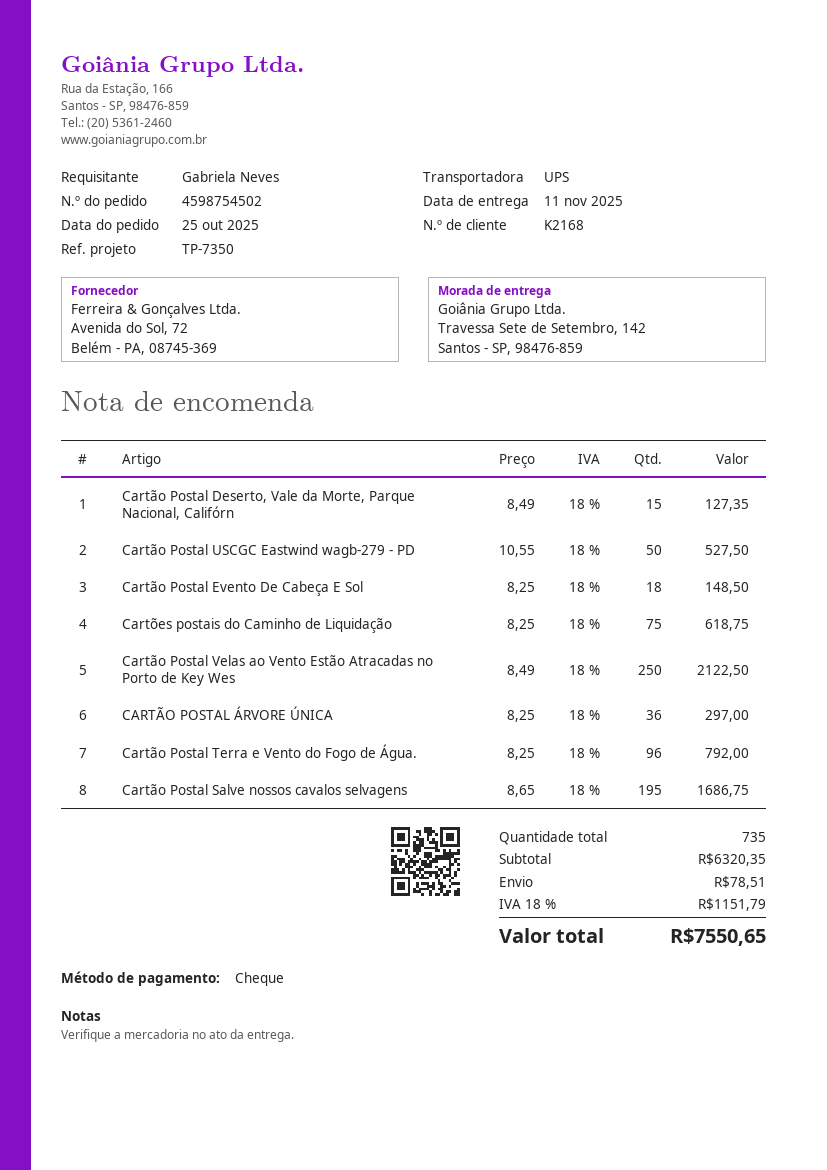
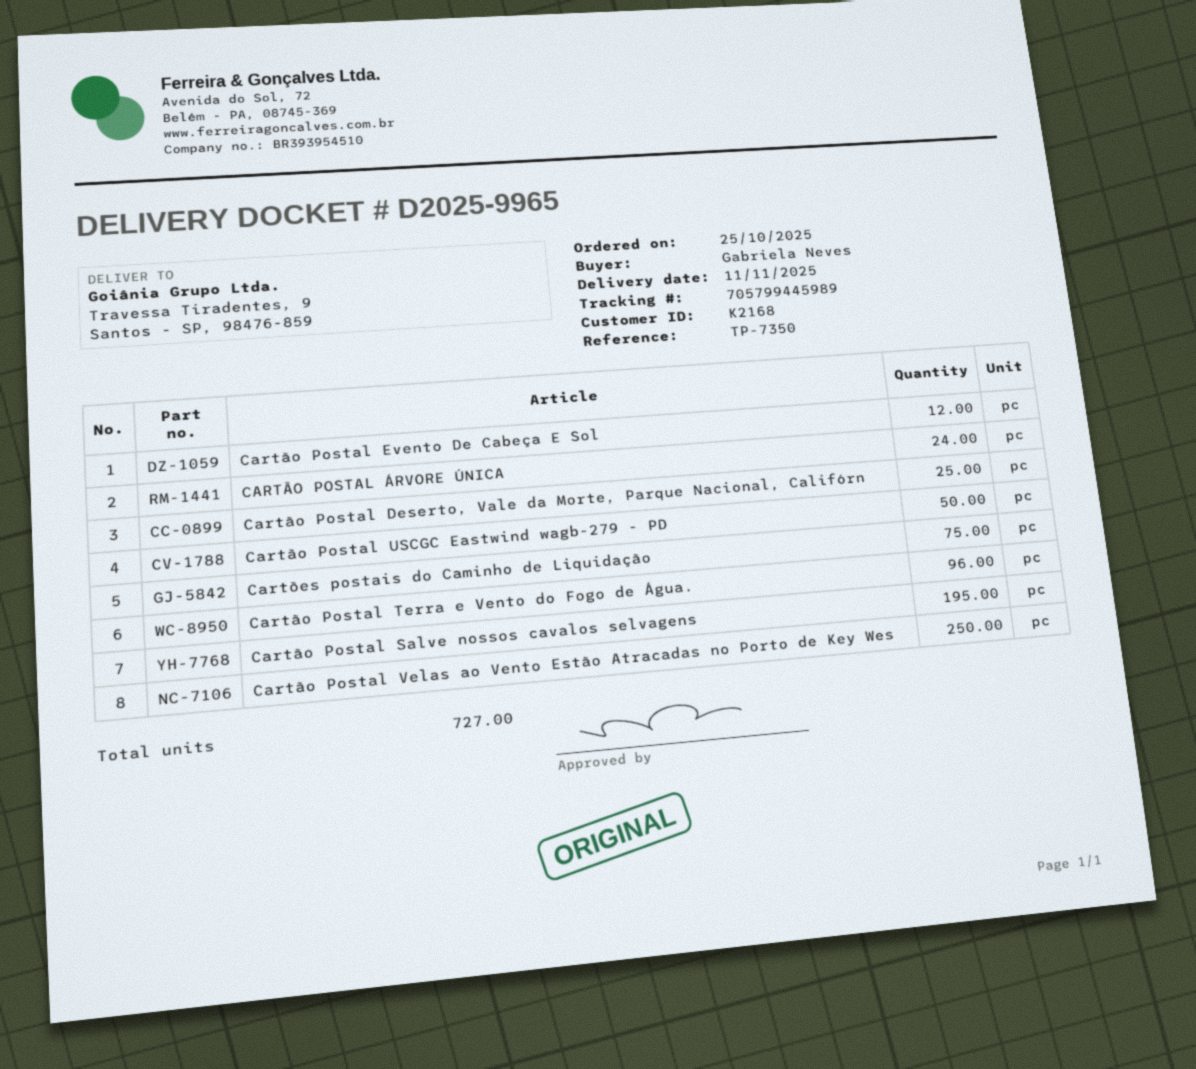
ship to: Travessa Sete de Setembro, 142, Santos - SP, 98476-859 -> Travessa Tiradentes, 9, Santos - SP, 98476-859
Cartão Postal Deserto, Vale da Morte, Parque Nacional, Califórn: 15 -> 25
Cartão Postal Evento De Cabeça E Sol: 18 -> 12
CARTÃO POSTAL ÁRVORE ÚNICA: 36 -> 24
total quantity: 735 -> 727

